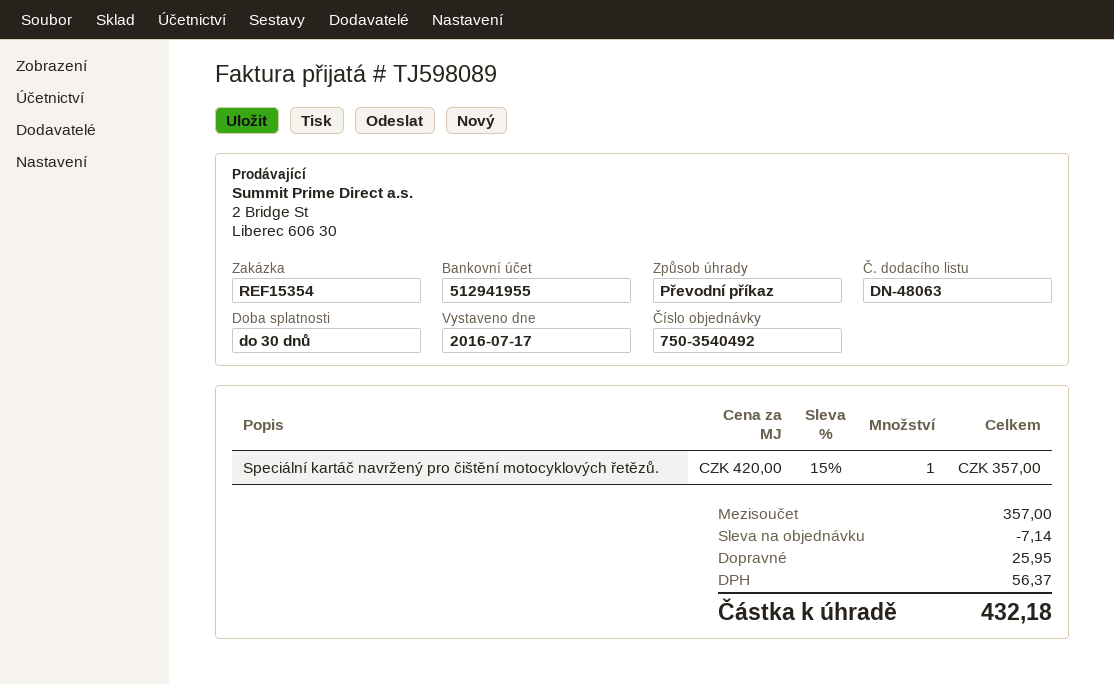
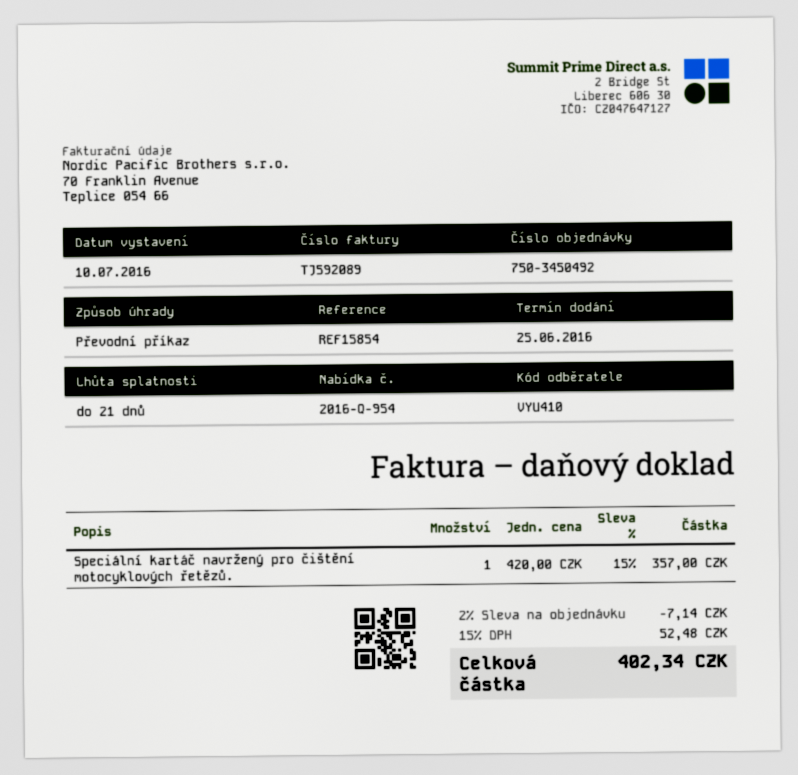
order number: 750-3540492 -> 750-3450492
invoice number: TJ598089 -> TJ592089
invoice date: 2016-07-17 -> 2016-07-10
payment terms: 30 days -> 21 days
reference: REF15354 -> REF15854
shipping: 25.95 -> none
tax: 56.37 -> 52.48
total: 432.18 -> 402.34

